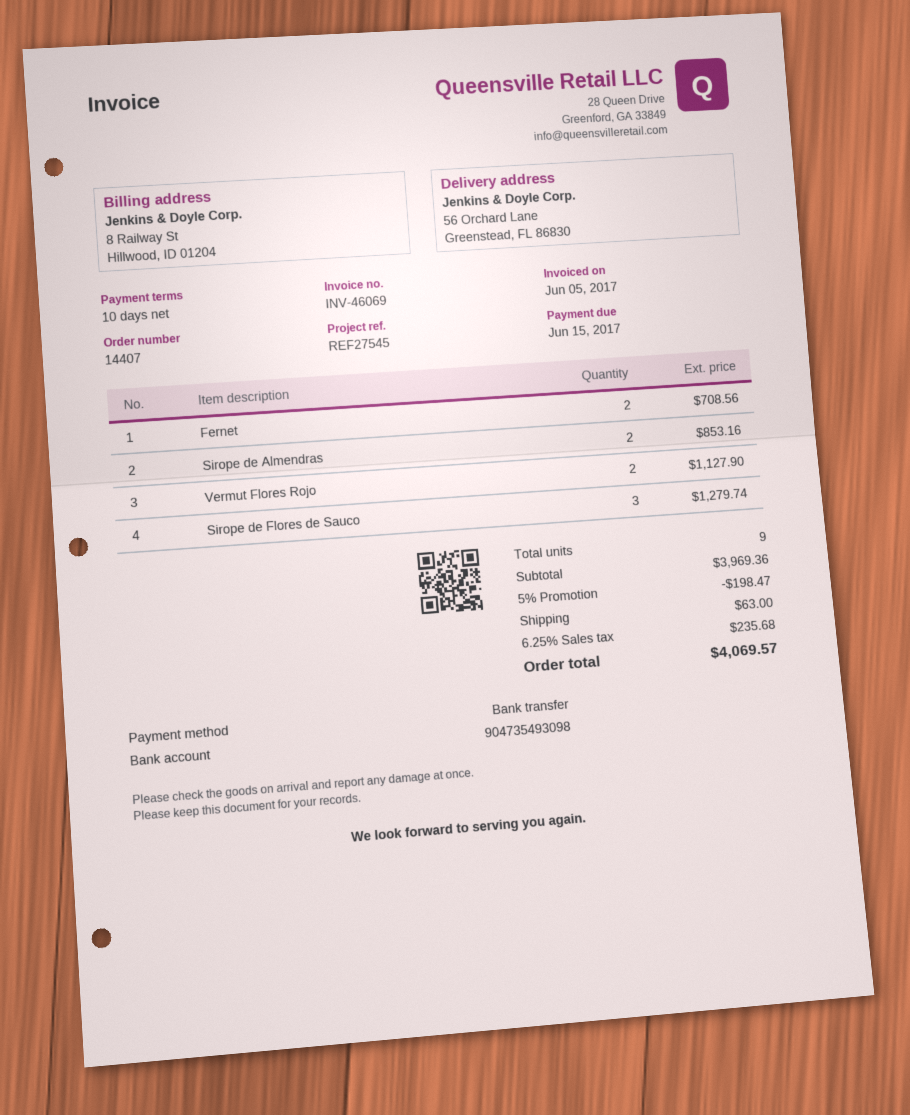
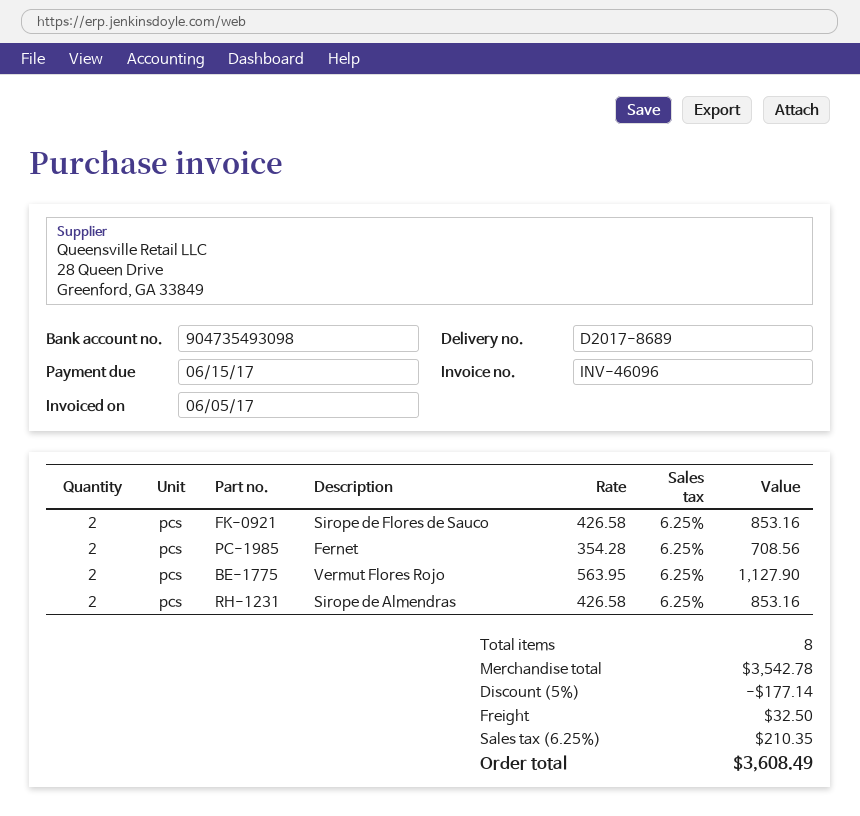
invoice number: INV-46069 -> INV-46096
Sirope de Flores de Sauco: 3 for 1279.74 -> 2 for 853.16
total quantity: 9 -> 8
subtotal: 3969.36 -> 3542.78
discount: 5% = 198.47 -> 5% = 177.14
shipping: 63.00 -> 32.50
tax: 6.25% = 235.68 -> 6.25% = 210.35
total: 4069.57 -> 3608.49

